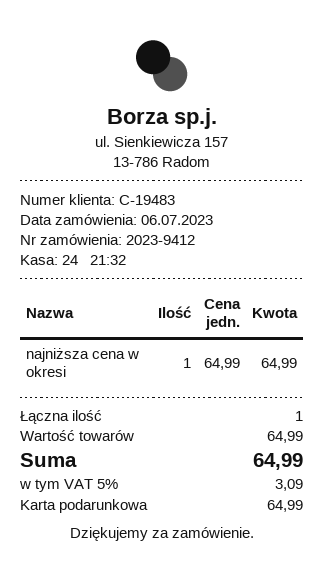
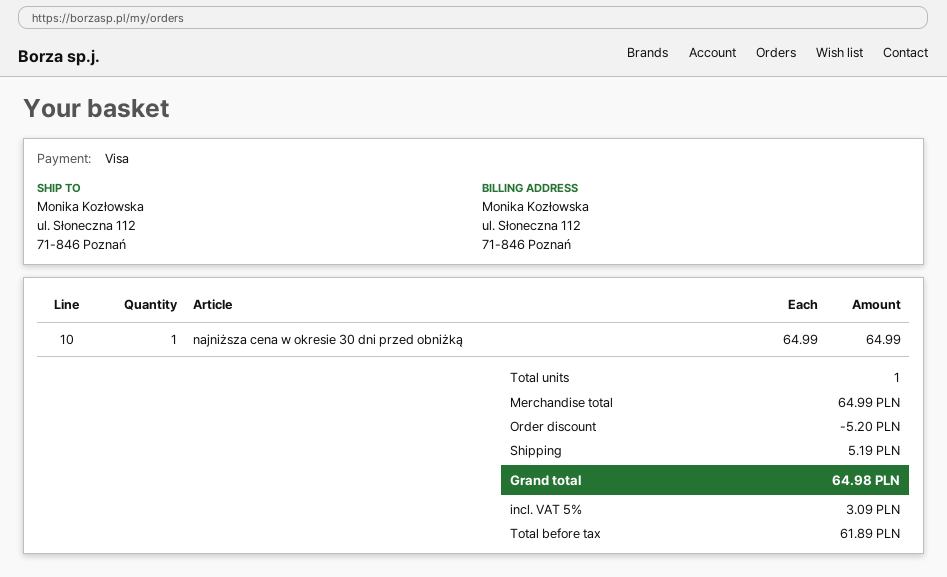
payment method: gift card -> Visa
discount: none -> 5.20
shipping: none -> 5.19
total: 64.99 -> 64.98

